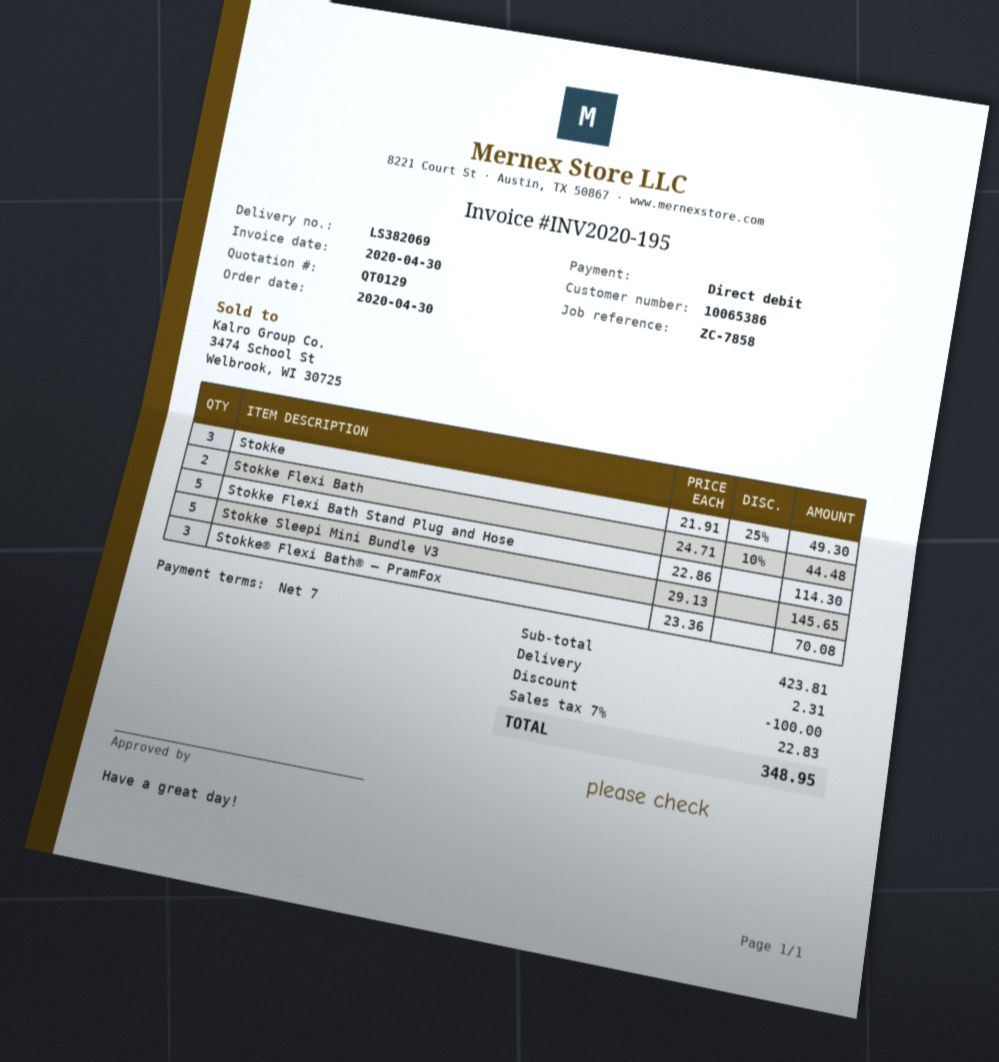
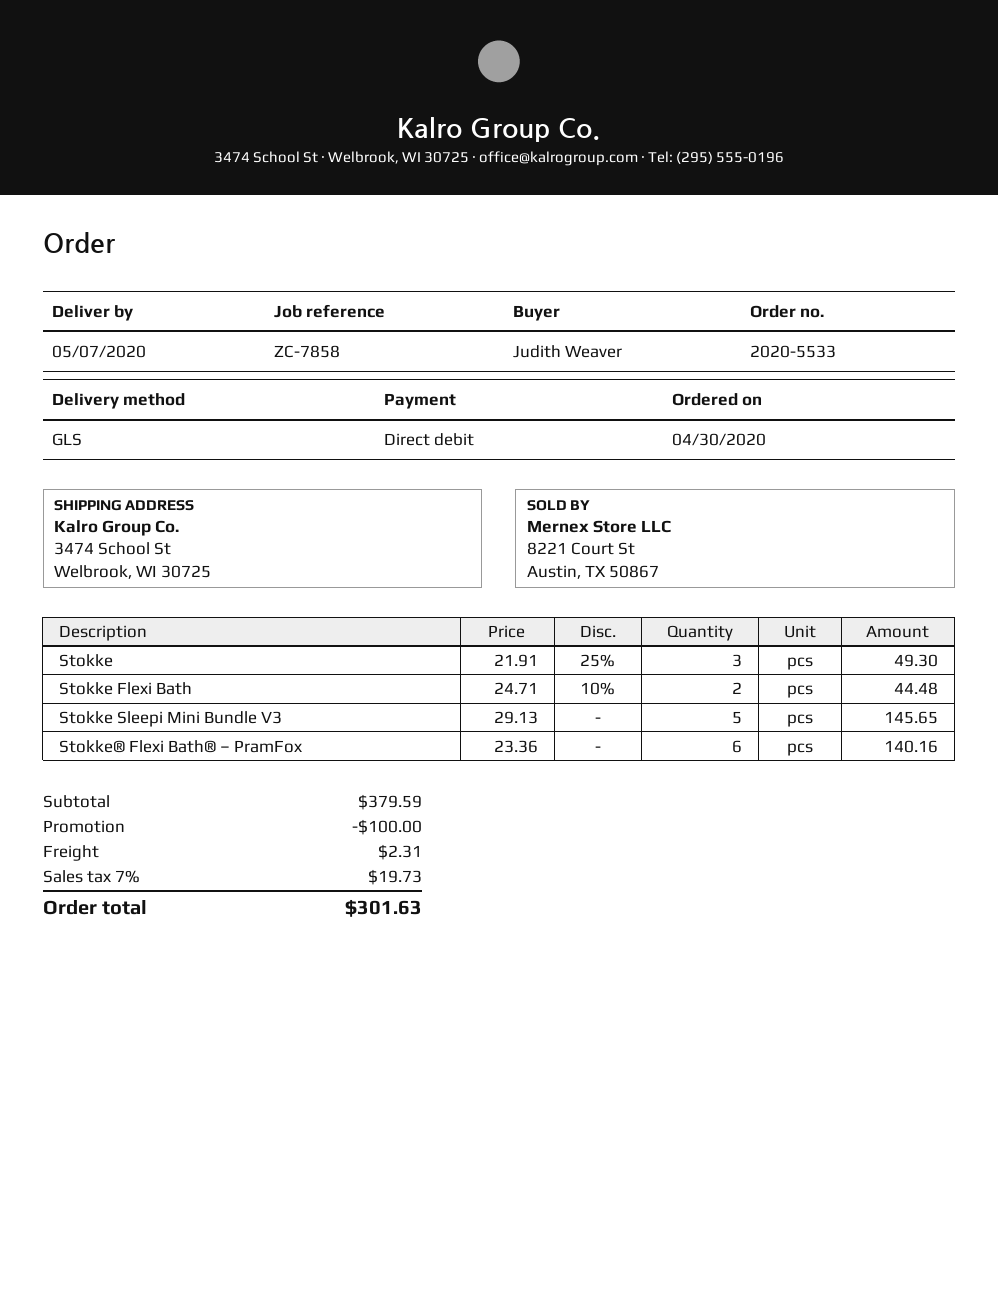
Stokke Flexi Bath Stand Plug and Hose: 5 x 22.86 = 114.30 -> none
Stokke® Flexi Bath® – PramFox: 3 x 23.36 = 70.08 -> 6 x 23.36 = 140.16
subtotal: 423.81 -> 379.59
tax: 7% = 22.83 -> 7% = 19.73
total: 348.95 -> 301.63

